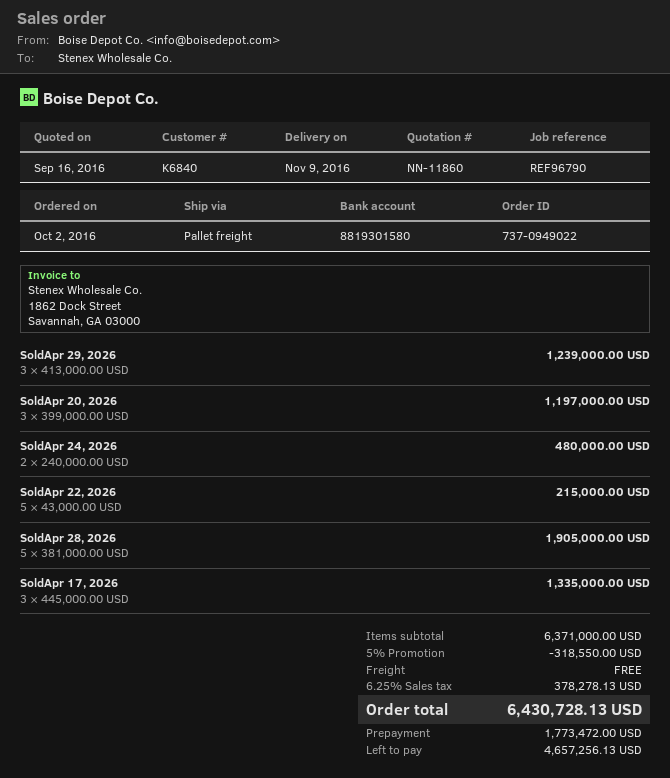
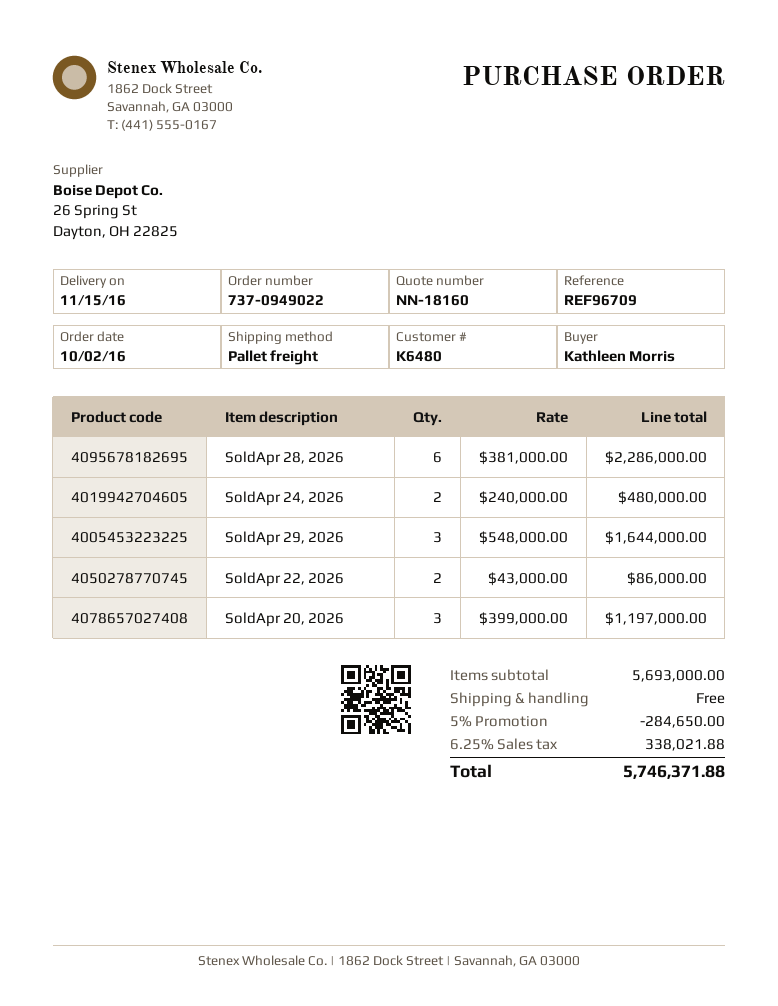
quote number: NN-11860 -> NN-18160
delivery date: 2016-11-09 -> 2016-11-15
customer number: K6840 -> K6480
reference: REF96790 -> REF96709
SoldApr 29, 2026: 3 x 413000.00 = 1239000.00 -> 3 x 548000.00 = 1644000.00
SoldApr 22, 2026: 5 x 43000.00 = 215000.00 -> 2 x 43000.00 = 86000.00
SoldApr 28, 2026: 5 x 381000.00 = 1905000.00 -> 6 x 381000.00 = 2286000.00
SoldApr 17, 2026: 3 x 445000.00 = 1335000.00 -> none
subtotal: 6371000.00 -> 5693000.00
discount: 5% = 318550.00 -> 5% = 284650.00
tax: 6.25% = 378278.13 -> 6.25% = 338021.88
total: 6430728.13 -> 5746371.88

